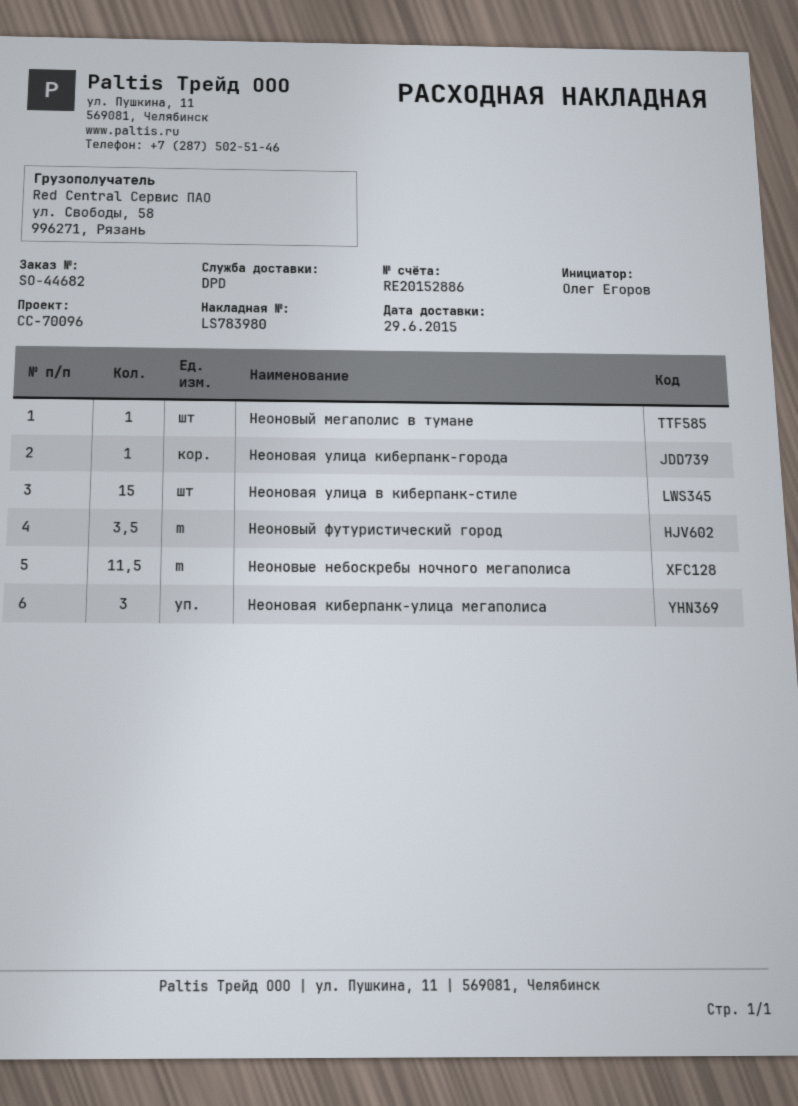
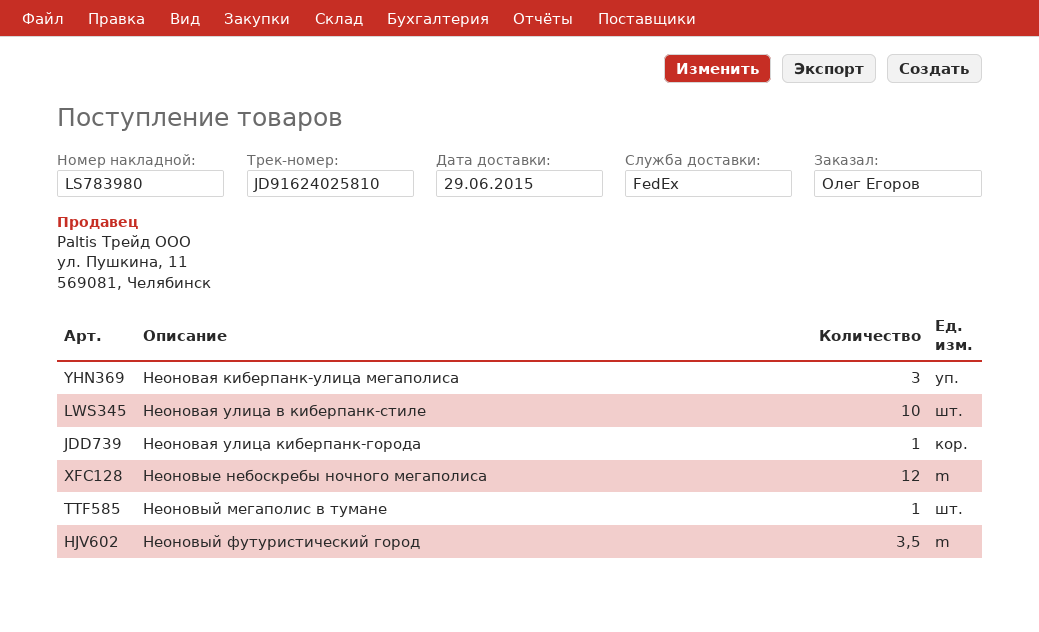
shipping method: DPD -> FedEx
Неоновая улица в киберпанк-стиле: 15 -> 10
Неоновые небоскребы ночного мегаполиса: 11.5 -> 12

